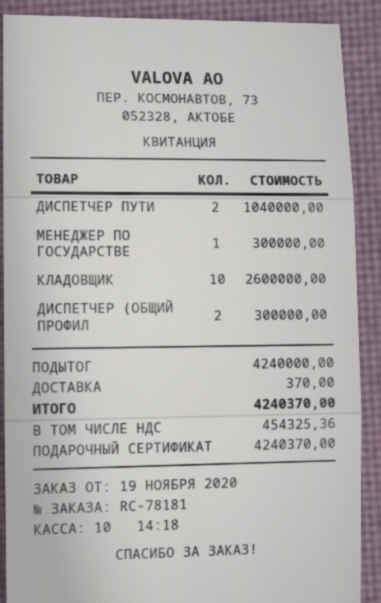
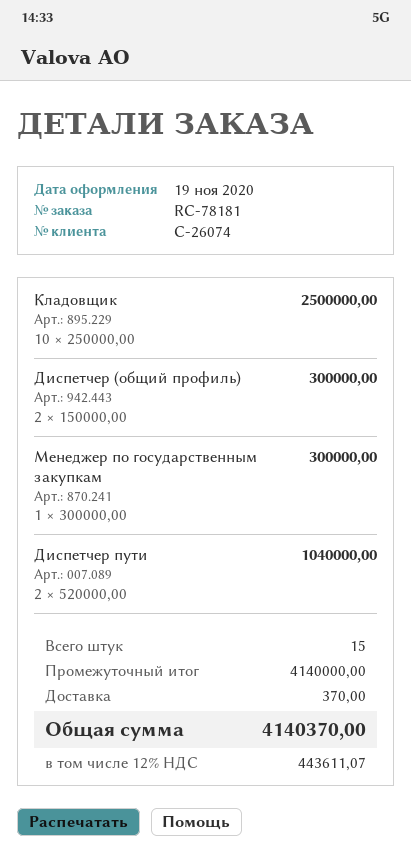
КЛАДОВЩИК: 10 for 2600000.00 -> 10 for 2500000.00
subtotal: 4240000.00 -> 4140000.00
tax: 454325.36 -> 443611.07
total: 4240370.00 -> 4140370.00

